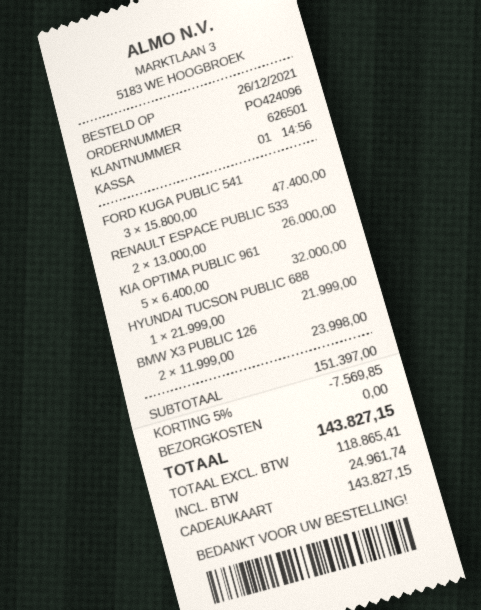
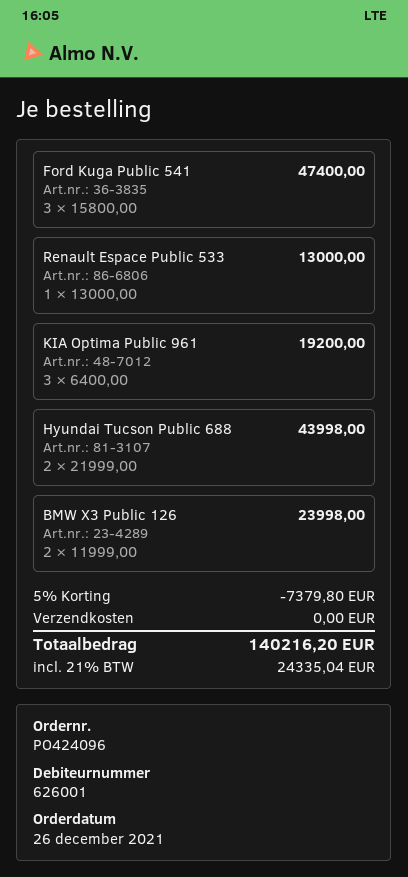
customer number: 626501 -> 626001
RENAULT ESPACE PUBLIC 533: 2 x 13000.00 = 26000.00 -> 1 x 13000.00 = 13000.00
KIA OPTIMA PUBLIC 961: 5 x 6400.00 = 32000.00 -> 3 x 6400.00 = 19200.00
HYUNDAI TUCSON PUBLIC 688: 1 x 21999.00 = 21999.00 -> 2 x 21999.00 = 43998.00
discount: 5% = 7569.85 -> 5% = 7379.80
tax: 24961.74 -> 24335.04
total: 143827.15 -> 140216.20

